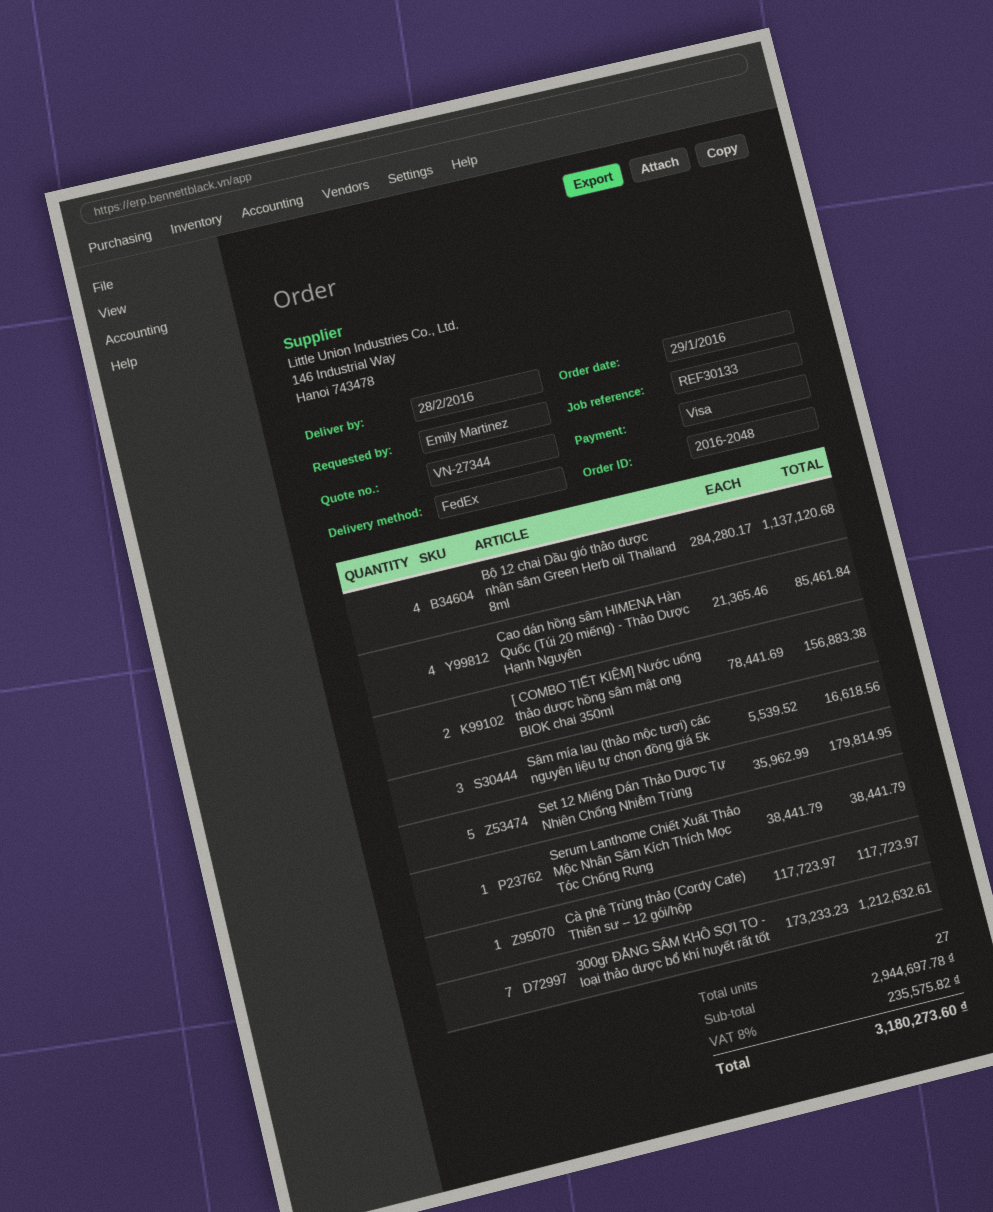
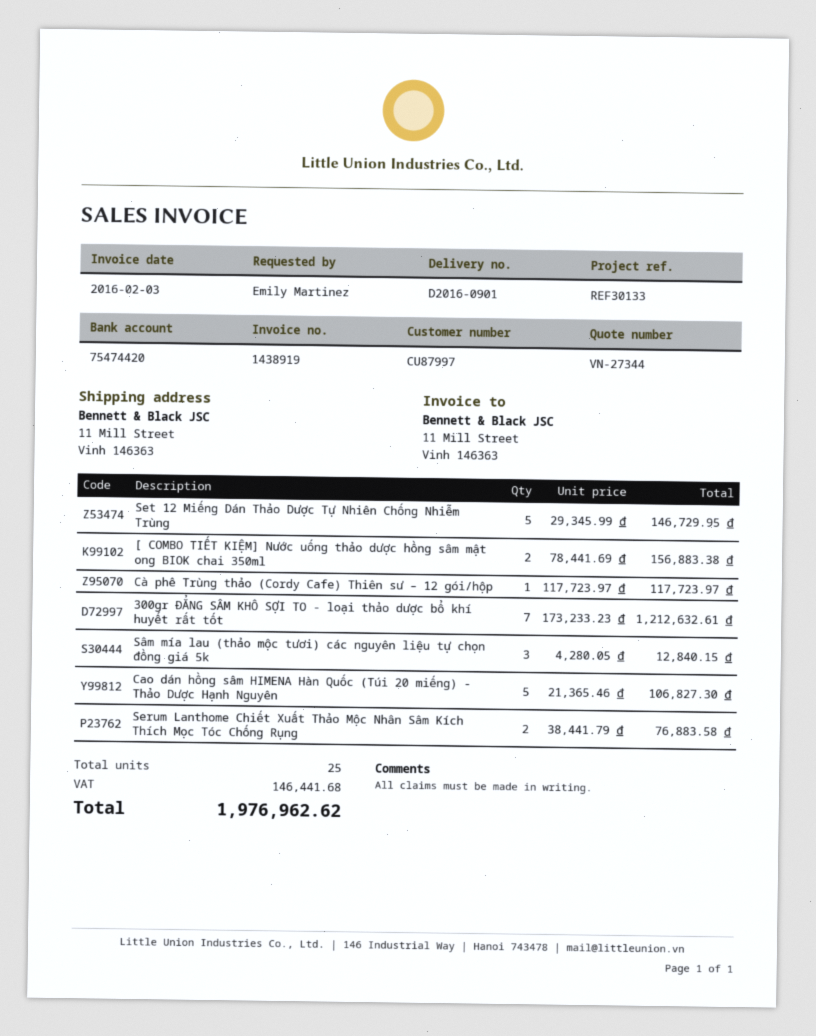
Bộ 12 chai Dầu gió thảo dược nhân sâm Green Herb oil Thailand 8ml: 4 x 284280.17 = 1137120.68 -> none
Cao dán hồng sâm HIMENA Hàn Quốc (Túi 20 miếng) - Thảo Dược Hạnh Nguyên: 4 x 21365.46 = 85461.84 -> 5 x 21365.46 = 106827.30
Sâm mía lau (thảo mộc tươi) các nguyên liệu tự chọn đồng giá 5k: 3 x 5539.52 = 16618.56 -> 3 x 4280.05 = 12840.15
Set 12 Miếng Dán Thảo Dược Tự Nhiên Chống Nhiễm Trùng: 5 x 35962.99 = 179814.95 -> 5 x 29345.99 = 146729.95
Serum Lanthome Chiết Xuất Thảo Mộc Nhân Sâm Kích Thích Mọc Tóc Chống Rụng: 1 x 38441.79 = 38441.79 -> 2 x 38441.79 = 76883.58
total quantity: 27 -> 25
tax: 235575.82 -> 146441.68
total: 3180273.60 -> 1976962.62

